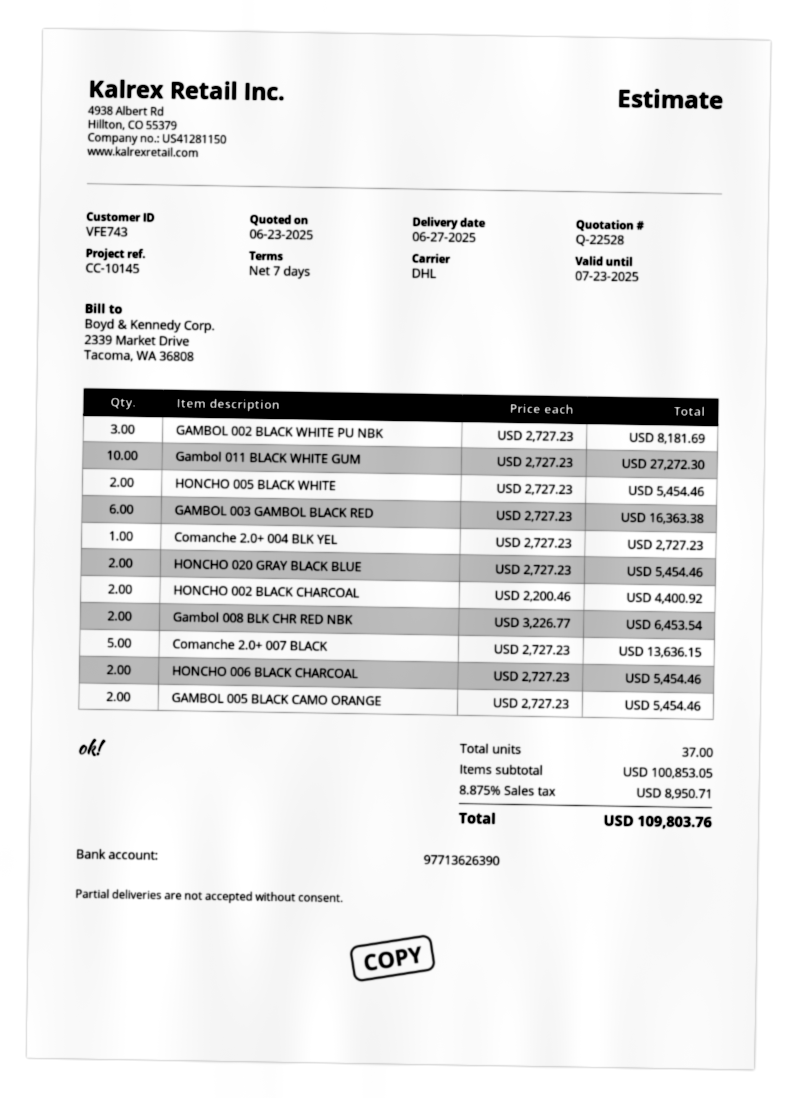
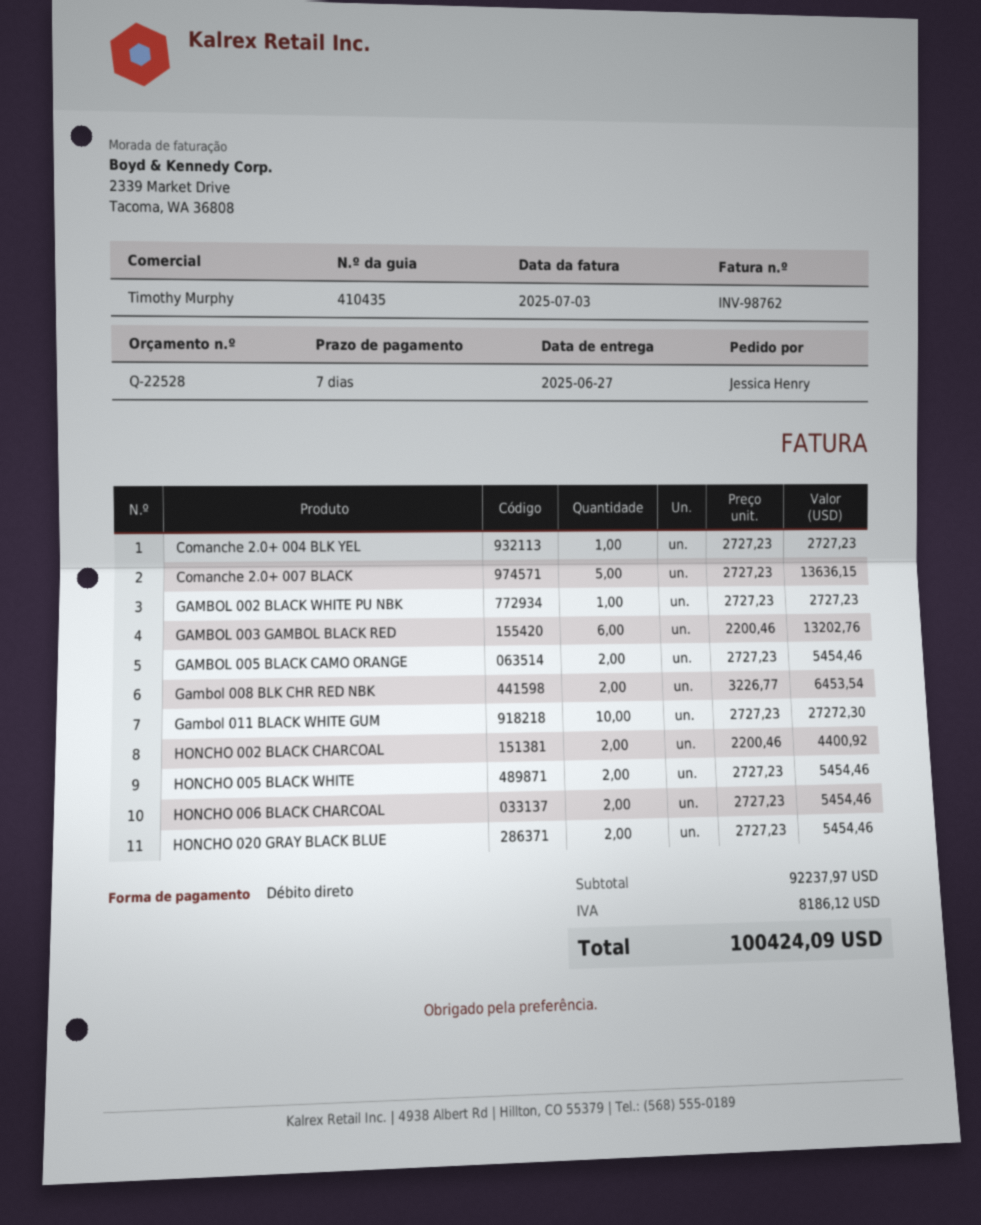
GAMBOL 002 BLACK WHITE PU NBK: 3 x 2727.23 = 8181.69 -> 1 x 2727.23 = 2727.23
GAMBOL 003 GAMBOL BLACK RED: 6 x 2727.23 = 16363.38 -> 6 x 2200.46 = 13202.76
subtotal: 100853.05 -> 92237.97
tax: 8950.71 -> 8186.12
total: 109803.76 -> 100424.09

